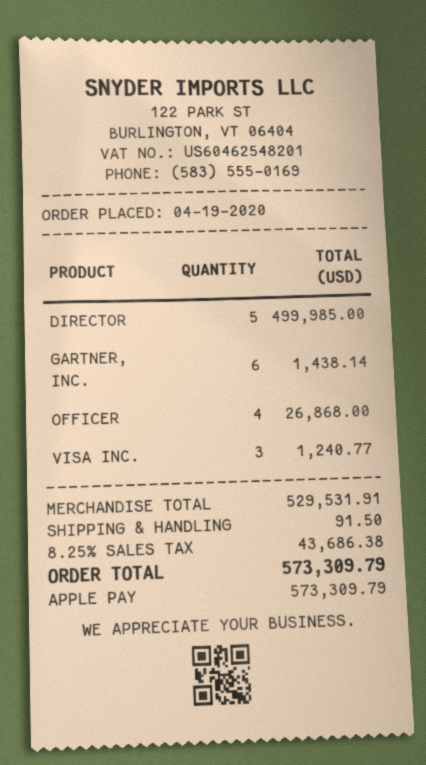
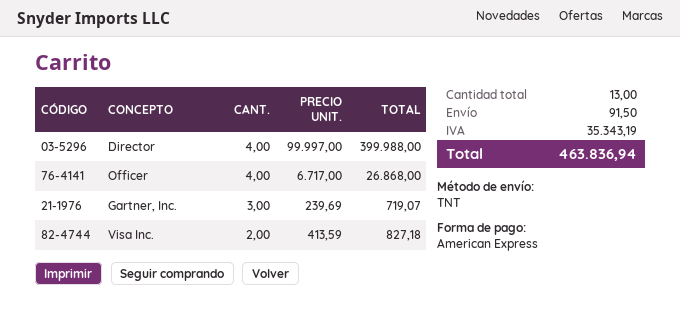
payment method: Apple Pay -> American Express
DIRECTOR: 5 for 499985.00 -> 4 for 399988.00
GARTNER, INC.: 6 for 1438.14 -> 3 for 719.07
VISA INC.: 3 for 1240.77 -> 2 for 827.18
tax: 43686.38 -> 35343.19
total: 573309.79 -> 463836.94

